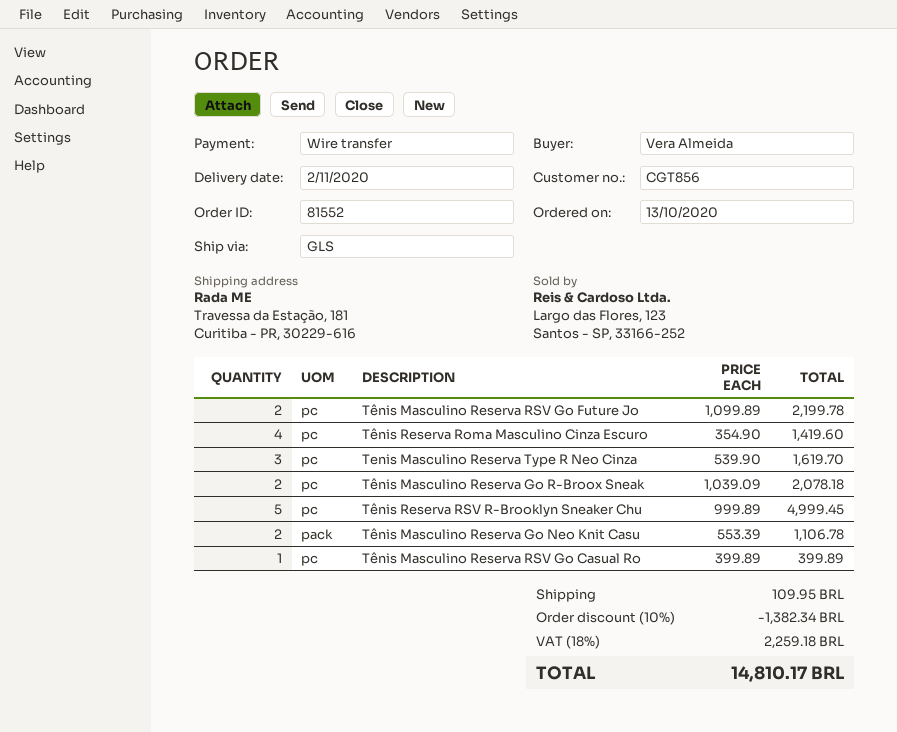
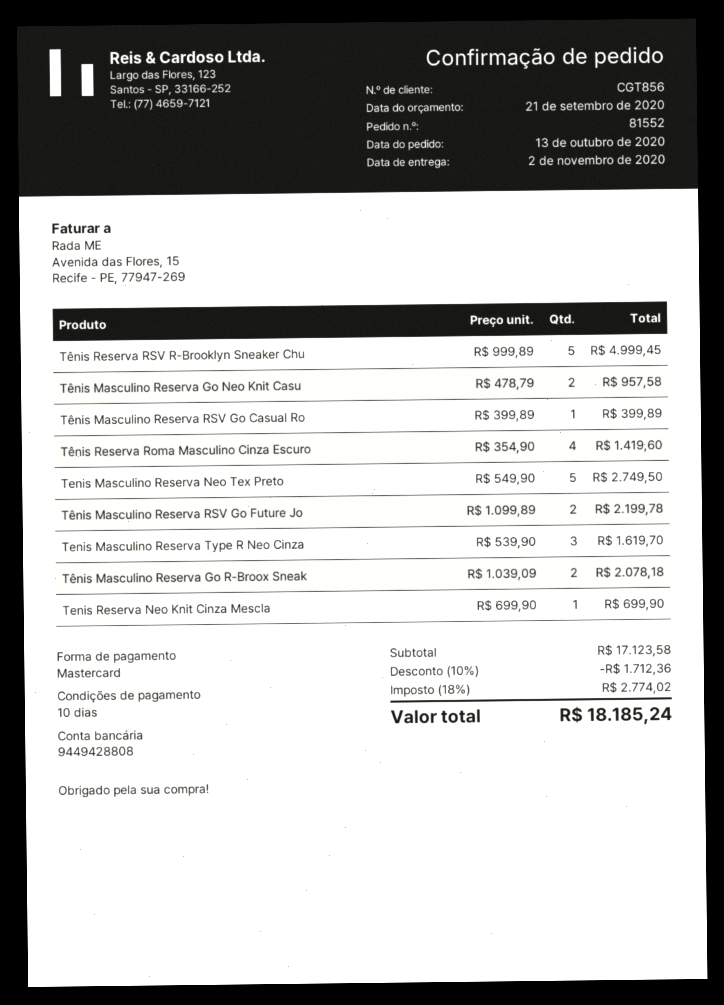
payment method: bank transfer -> Mastercard
Tênis Masculino Reserva Go Neo Knit Casu: 2 x 553.39 = 1106.78 -> 2 x 478.79 = 957.58
Tenis Masculino Reserva Neo Tex Preto: none -> 5 x 549.90 = 2749.50
Tenis Reserva Neo Knit Cinza Mescla: none -> 1 x 699.90 = 699.90
discount: 10% = 1382.34 -> 10% = 1712.36
shipping: 109.95 -> none
tax: 18% = 2259.18 -> 18% = 2774.02
total: 14810.17 -> 18185.24

